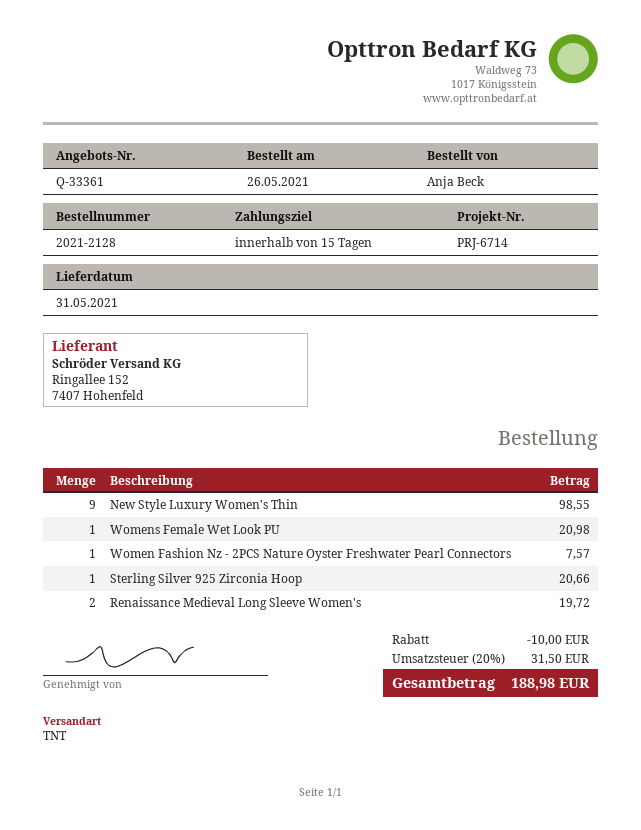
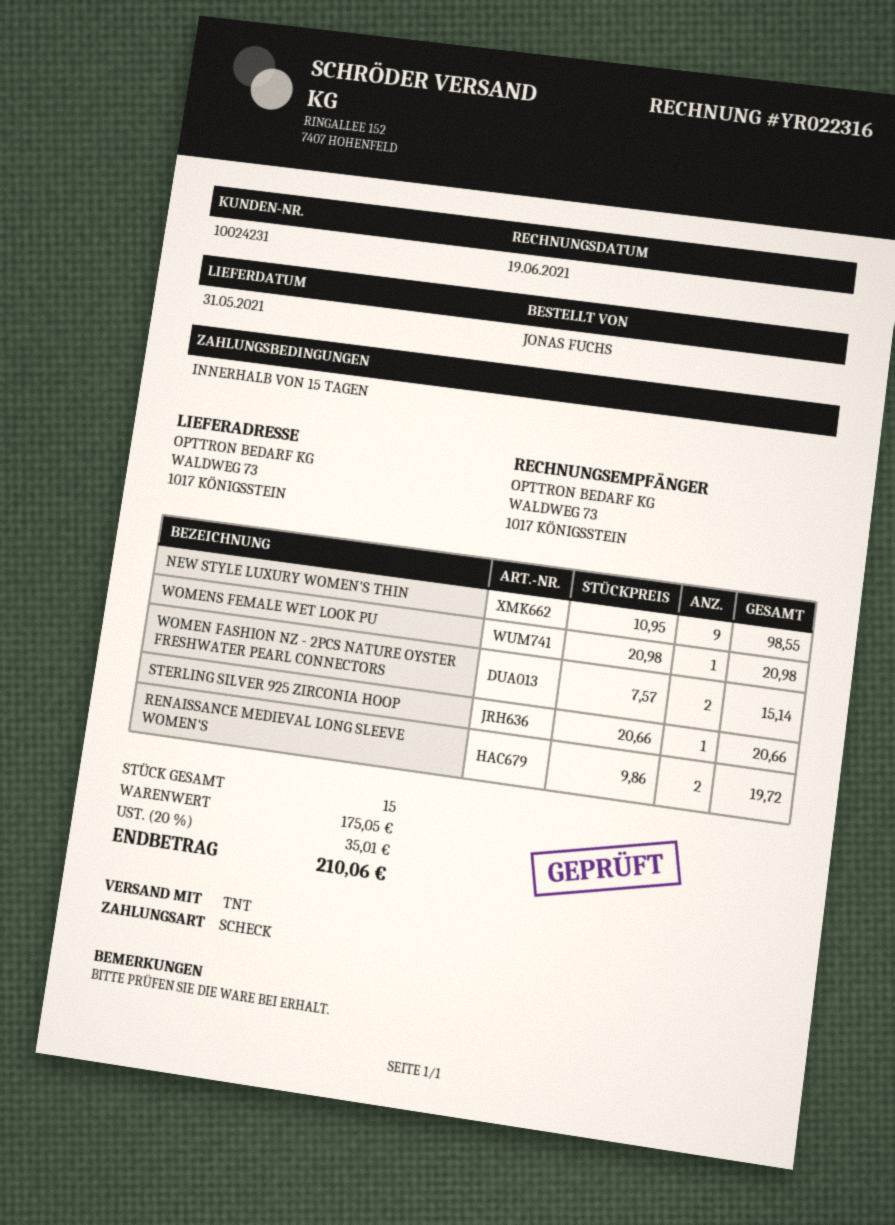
ordered by: Anja Beck -> JONAS FUCHS
Women Fashion Nz - 2PCS Nature Oyster Freshwater Pearl Connectors: 1 for 7.57 -> 2 for 15.14
discount: 10.00 -> none
tax: 20% = 31.50 -> 20% = 35.01
total: 188.98 -> 210.06

